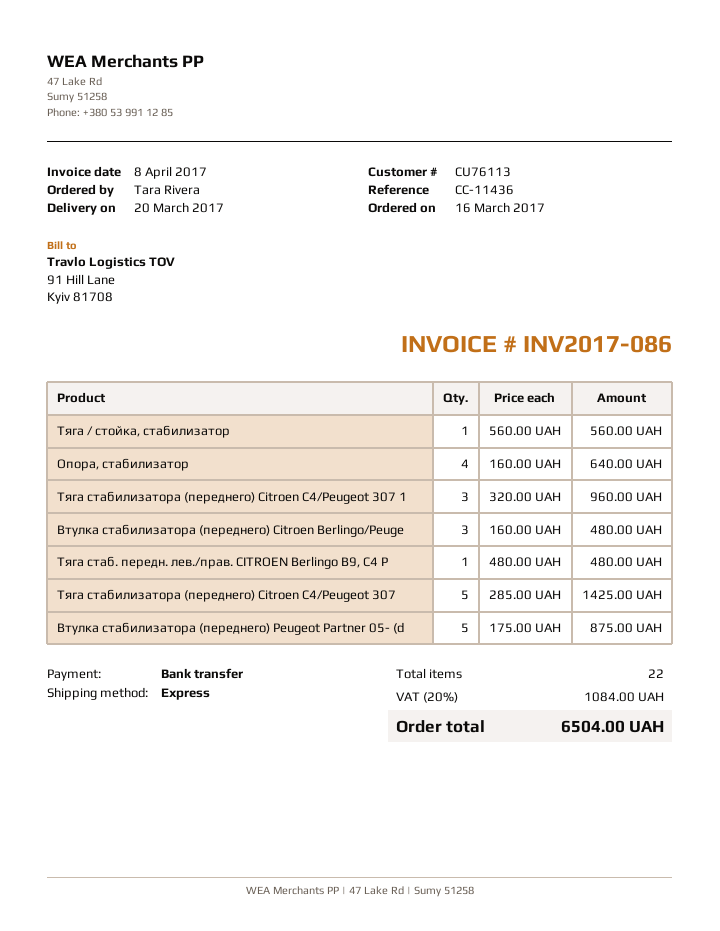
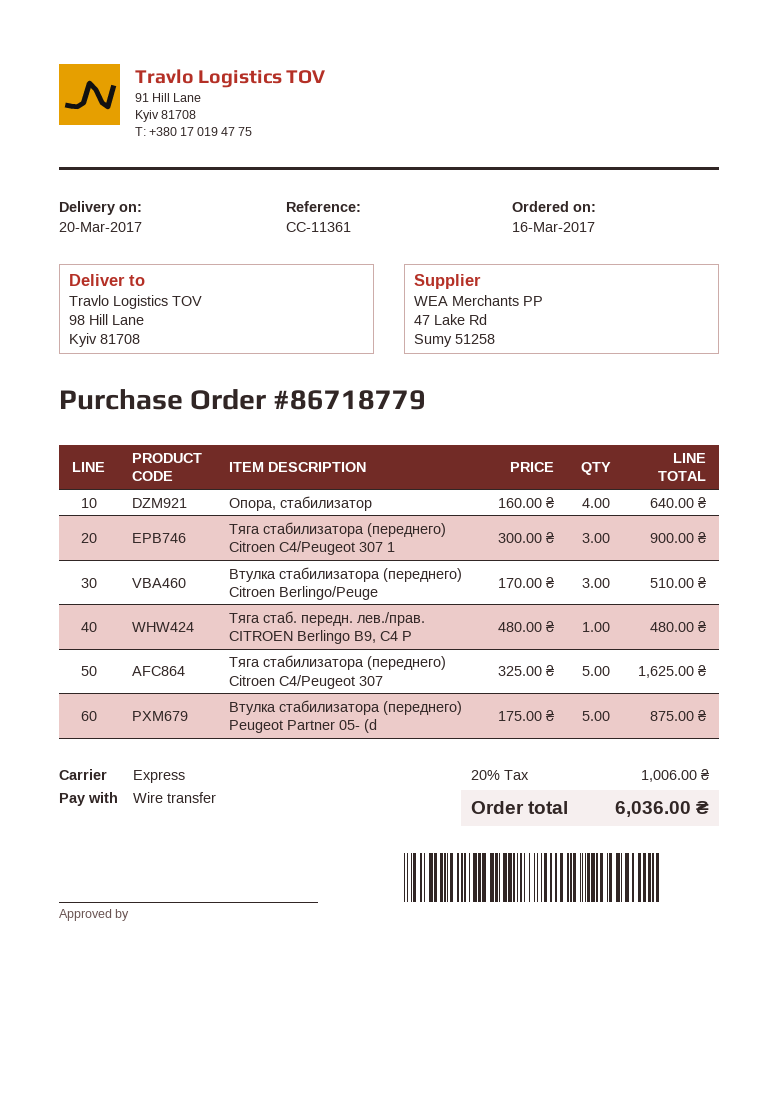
reference: CC-11436 -> CC-11361
Тяга / стойка, стабилизатор: 1 x 560.00 = 560.00 -> none
Тяга стабилизатора (переднего) Citroen C4/Peugeot 307 1: 3 x 320.00 = 960.00 -> 3 x 300.00 = 900.00
Втулка стабилизатора (переднего) Citroen Berlingo/Peuge: 3 x 160.00 = 480.00 -> 3 x 170.00 = 510.00
Тяга стабилизатора (переднего) Citroen C4/Peugeot 307: 5 x 285.00 = 1425.00 -> 5 x 325.00 = 1625.00
tax: 20% = 1084.00 -> 20% = 1006.00
total: 6504.00 -> 6036.00

